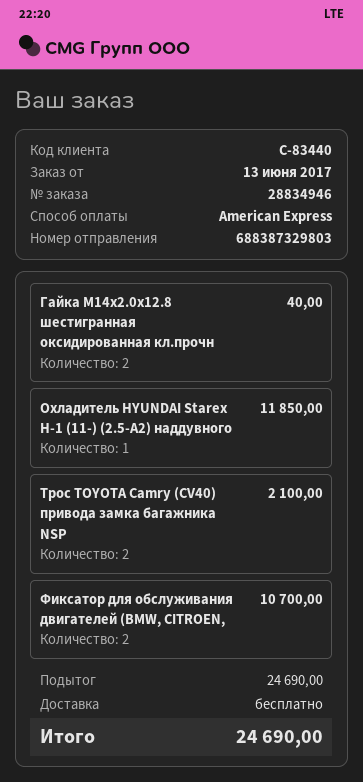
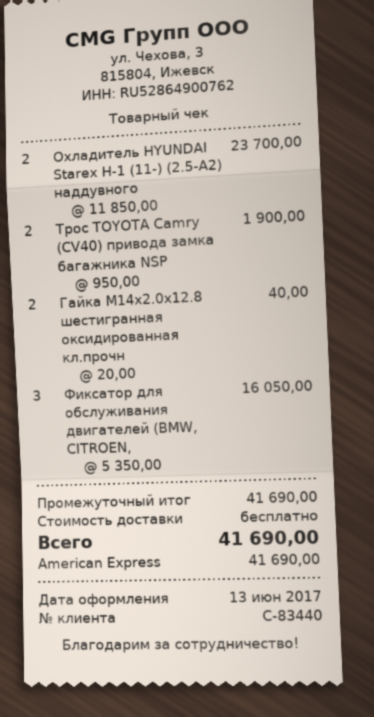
Охладитель HYUNDAI Starex H-1 (11-) (2.5-A2) наддувного: 1 for 11850.00 -> 2 for 23700.00
Трос TOYOTA Camry (CV40) привода замка багажника NSP: 2 for 2100.00 -> 2 for 1900.00
Фиксатор для обслуживания двигателей (BMW, CITROEN,: 2 for 10700.00 -> 3 for 16050.00
subtotal: 24690.00 -> 41690.00
total: 24690.00 -> 41690.00

